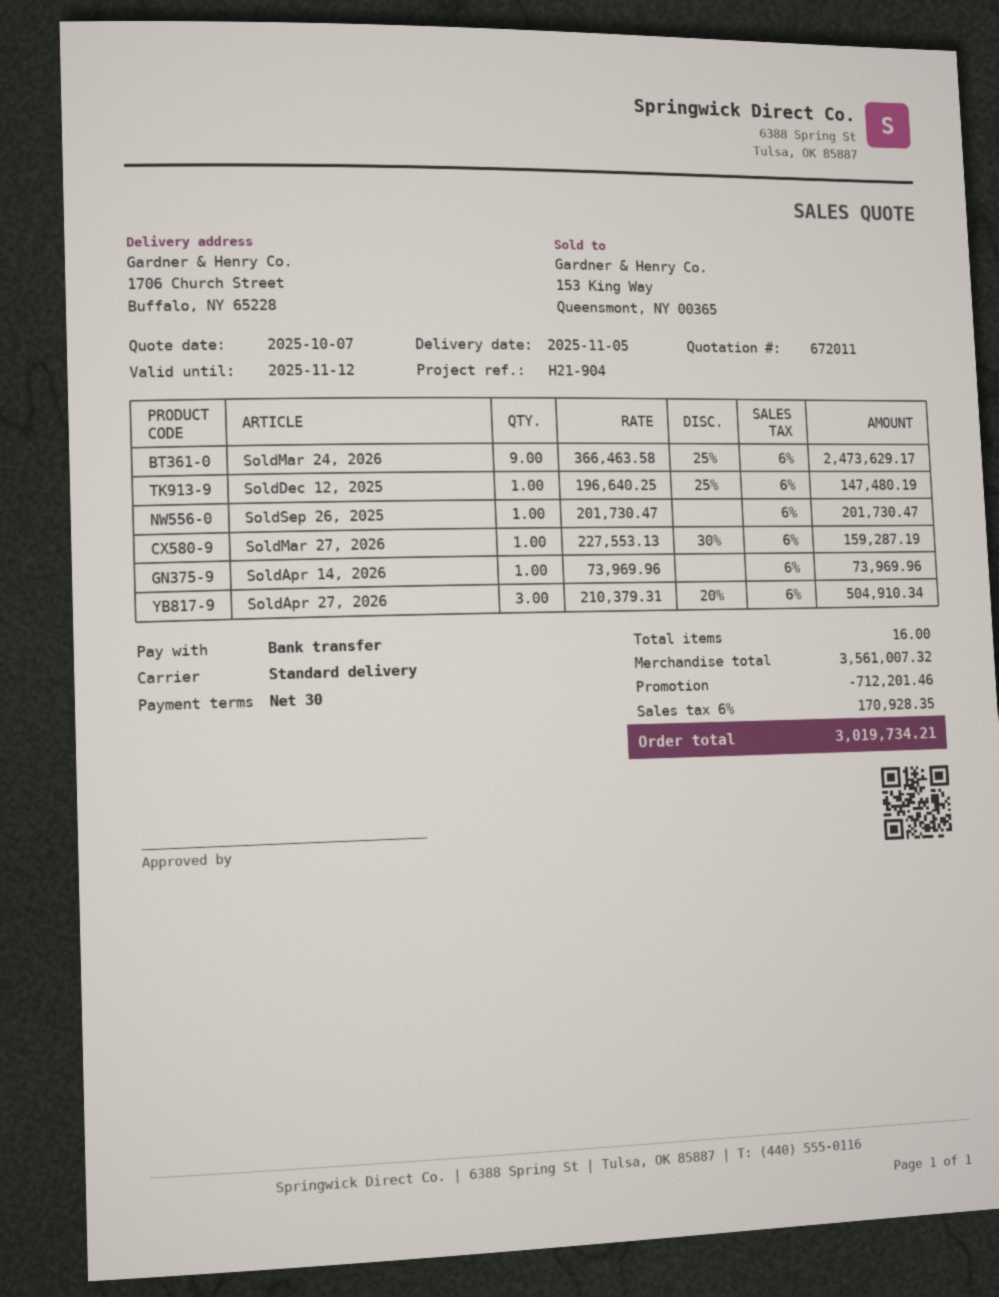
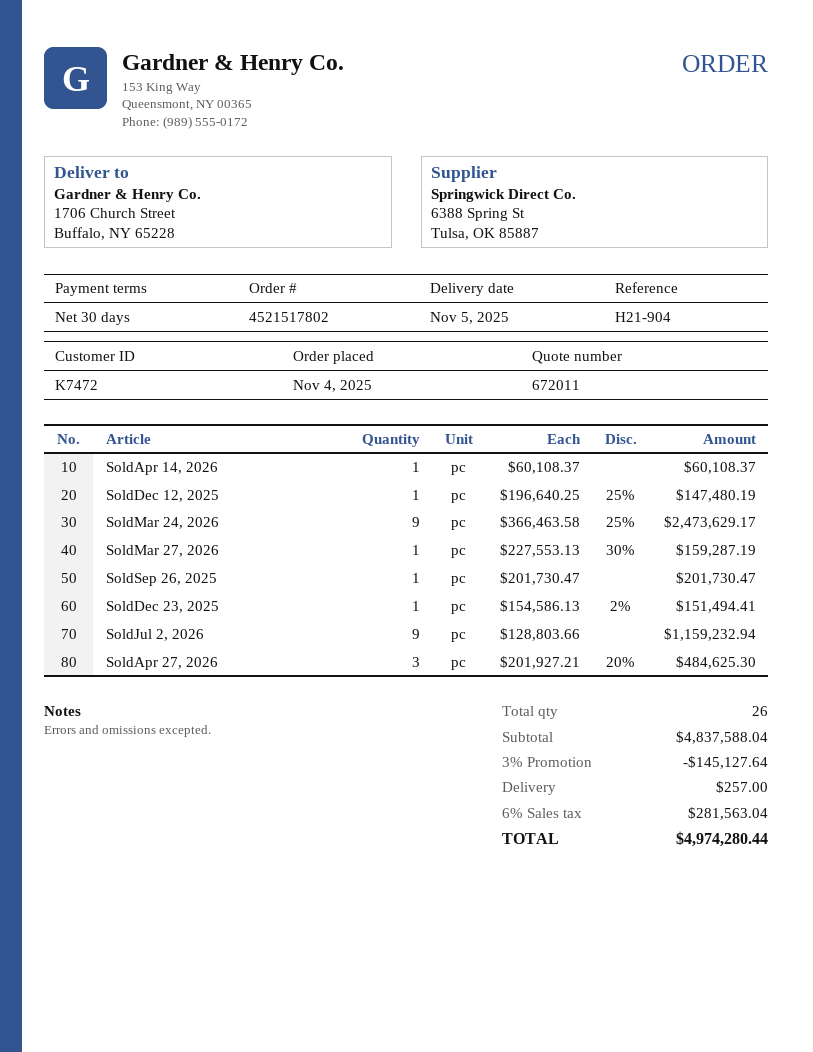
SoldApr 14, 2026: 1 x 73969.96 = 73969.96 -> 1 x 60108.37 = 60108.37
SoldApr 27, 2026: 3 x 210379.31 - 20% = 504910.34 -> 3 x 201927.21 - 20% = 484625.30
SoldDec 23, 2025: none -> 1 x 154586.13 - 2% = 151494.41
SoldJul 2, 2026: none -> 9 x 128803.66 = 1159232.94
total quantity: 16 -> 26
subtotal: 3561007.32 -> 4837588.04
discount: 712201.46 -> 145127.64
shipping: none -> 257.00
tax: 6% = 170928.35 -> 6% = 281563.04
total: 3019734.21 -> 4974280.44

